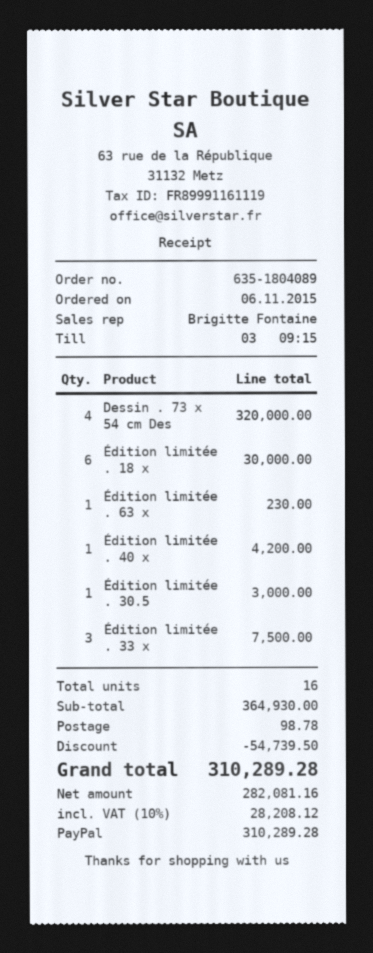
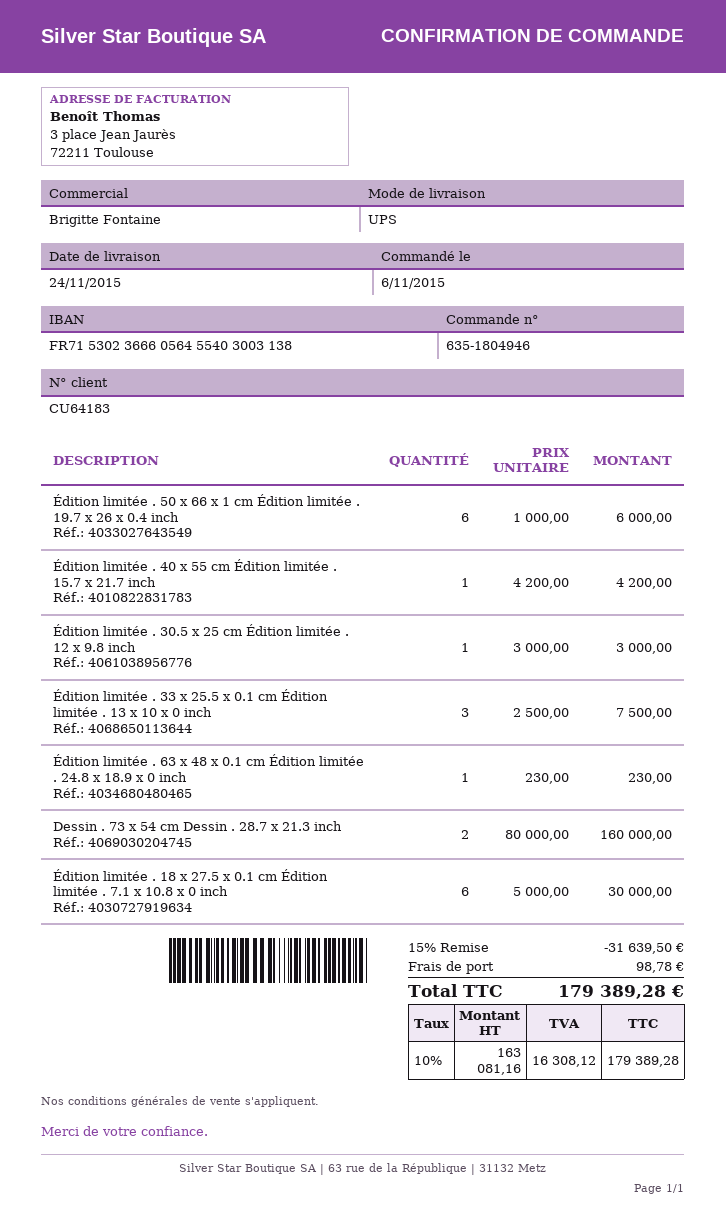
order number: 635-1804089 -> 635-1804946
Dessin . 73 x 54 cm Des: 4 for 320000.00 -> 2 for 160000.00
Édition limitée . 50 x 66 x 1 cm Édition limitée . 19.7 x 26 x 0.4 inch: none -> 6 for 6000.00
discount: 54739.50 -> 31639.50
net: 282081.16 -> 163081.16
tax: 10% = 28208.12 -> 10% = 16308.12
total: 310289.28 -> 179389.28

